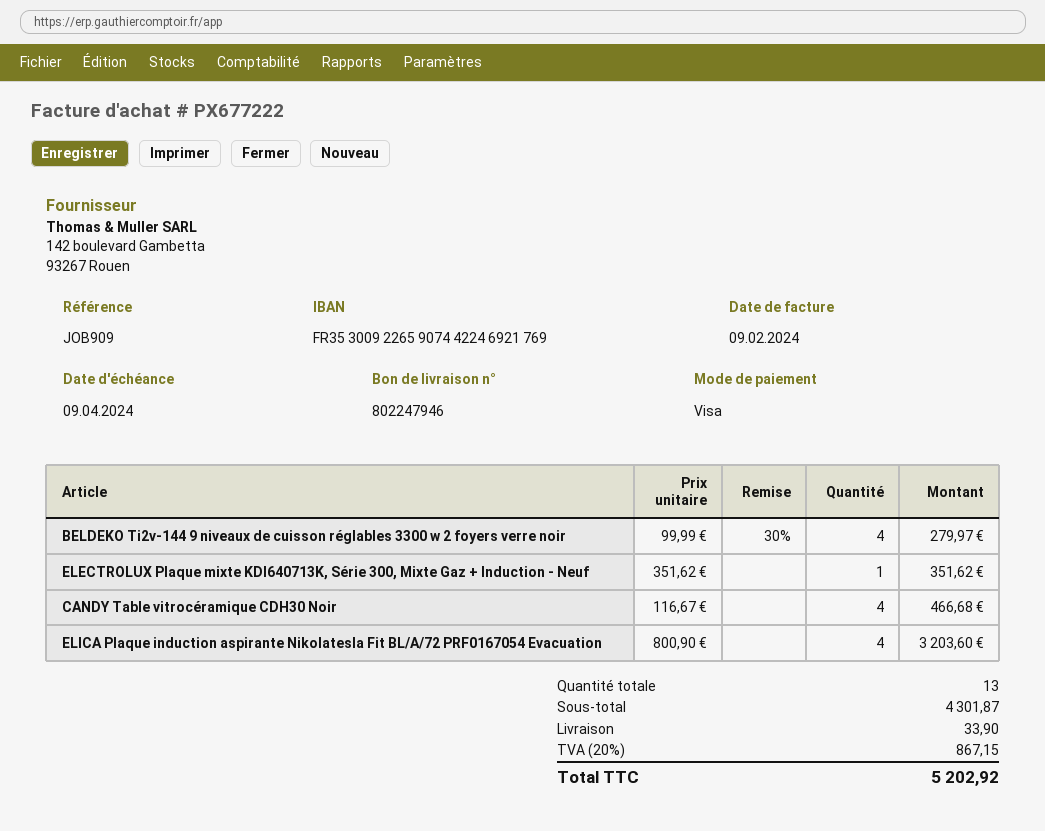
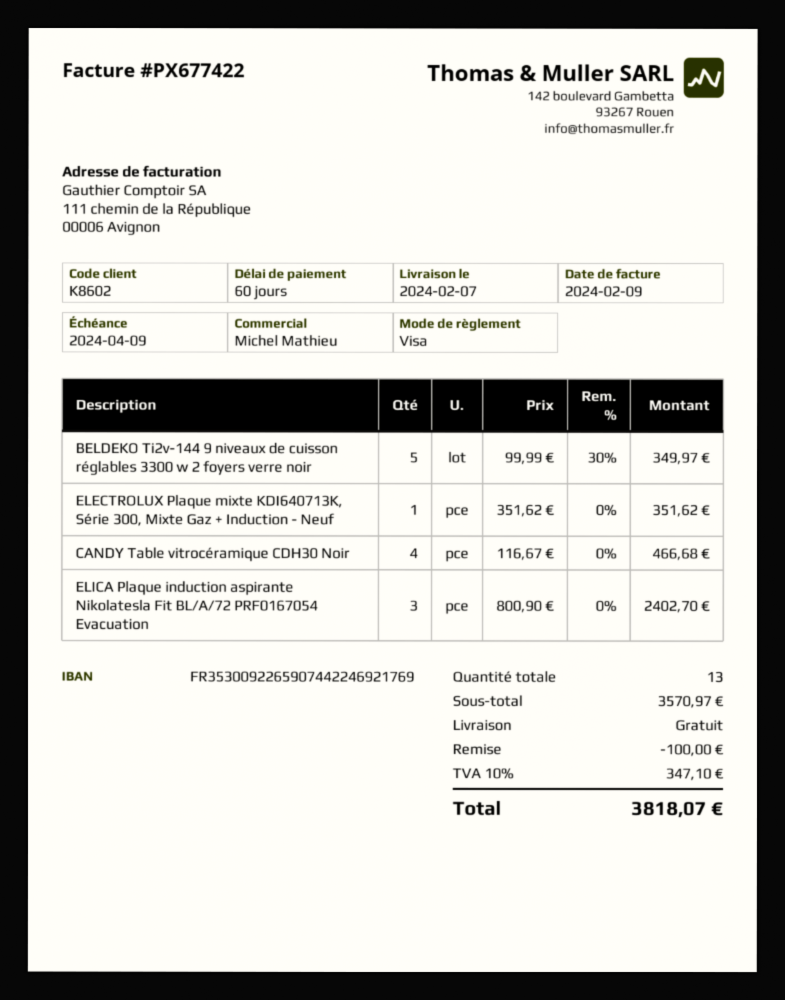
invoice number: PX677222 -> PX677422
BELDEKO Ti2v-144 9 niveaux de cuisson réglables 3300 w 2 foyers verre noir: 4 x 99.99 - 30% = 279.97 -> 5 x 99.99 - 30% = 349.97
ELICA Plaque induction aspirante Nikolatesla Fit BL/A/72 PRF0167054 Evacuation: 4 x 800.90 = 3203.60 -> 3 x 800.90 = 2402.70
subtotal: 4301.87 -> 3570.97
discount: none -> 100.00
shipping: 33.90 -> 0.00
tax: 20% = 867.15 -> 10% = 347.10
total: 5202.92 -> 3818.07

